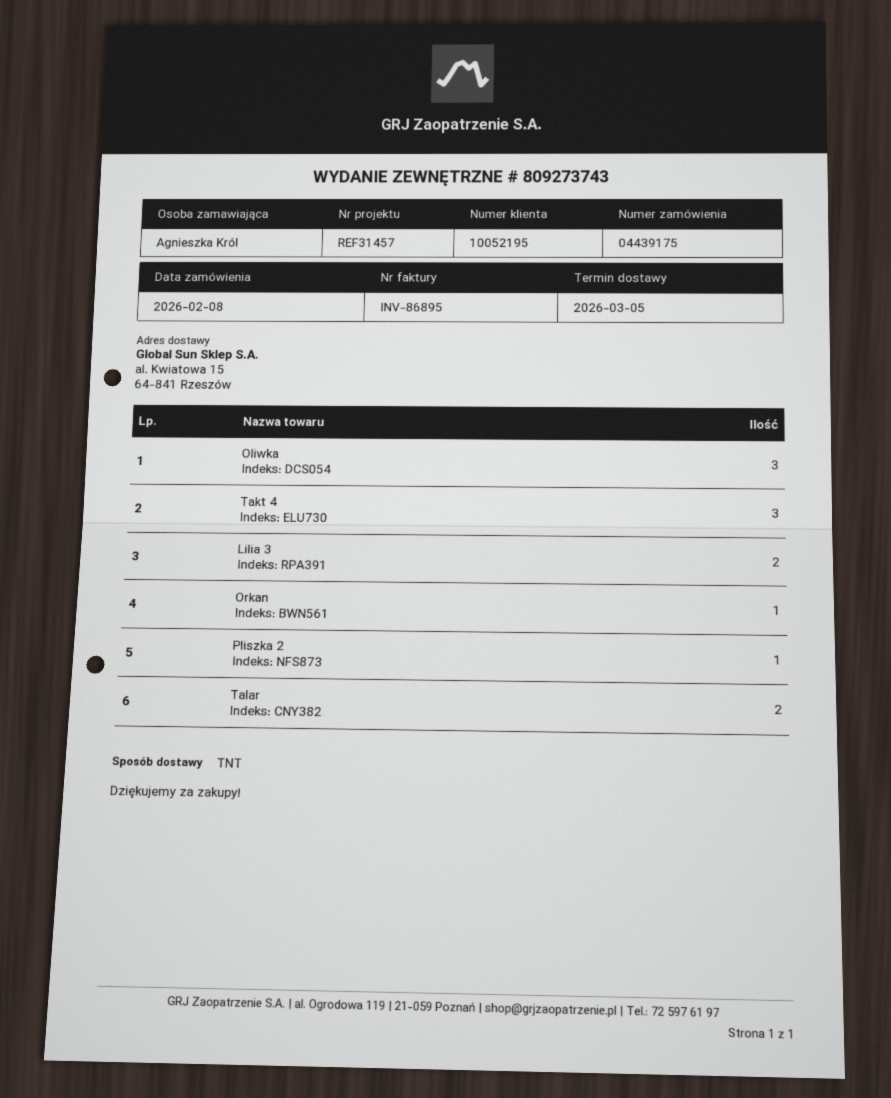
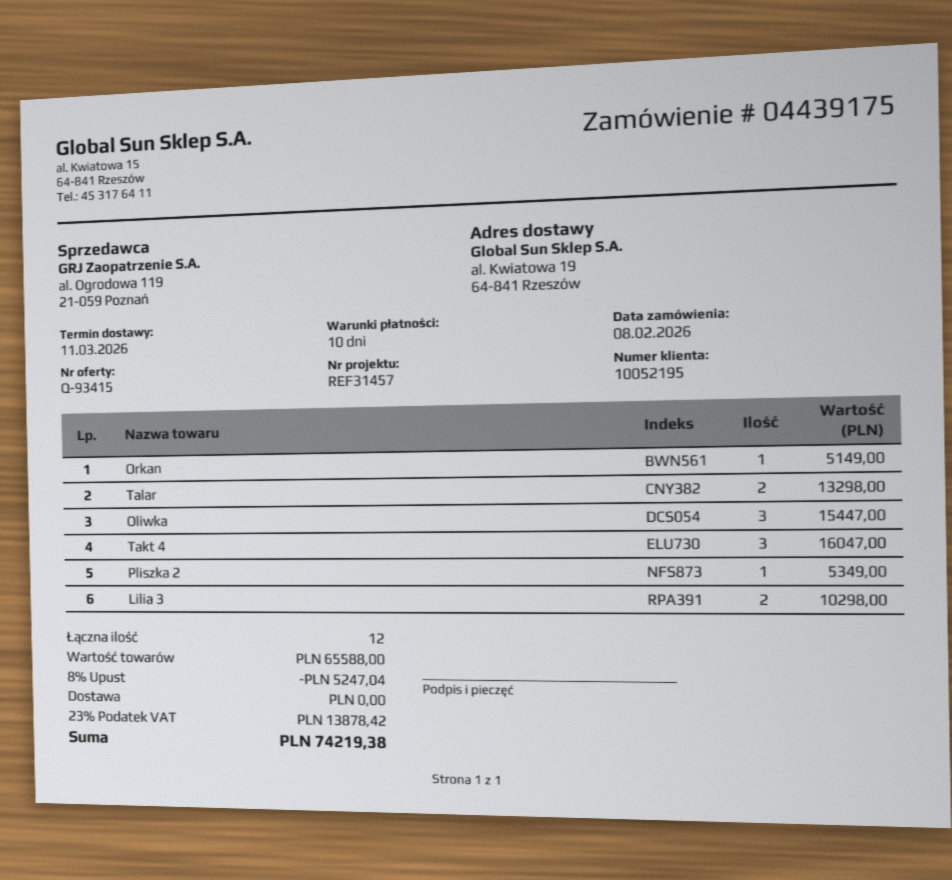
delivery date: 2026-03-05 -> 2026-03-11
ship to: al. Kwiatowa 15, 64-841 Rzeszów -> al. Kwiatowa 19, 64-841 Rzeszów

